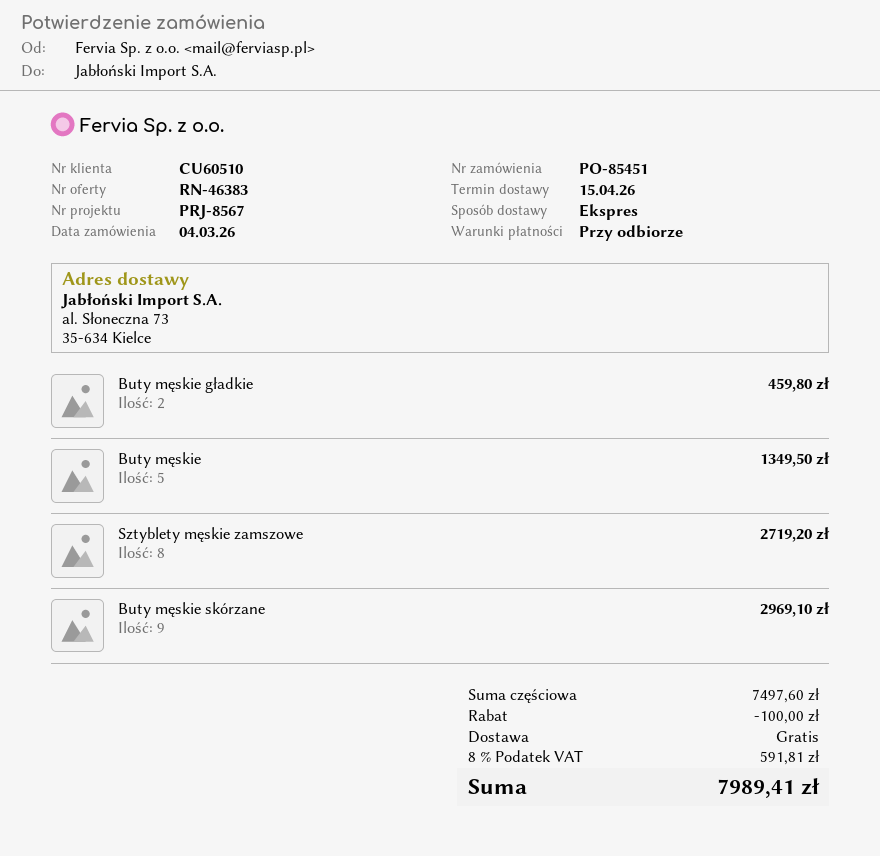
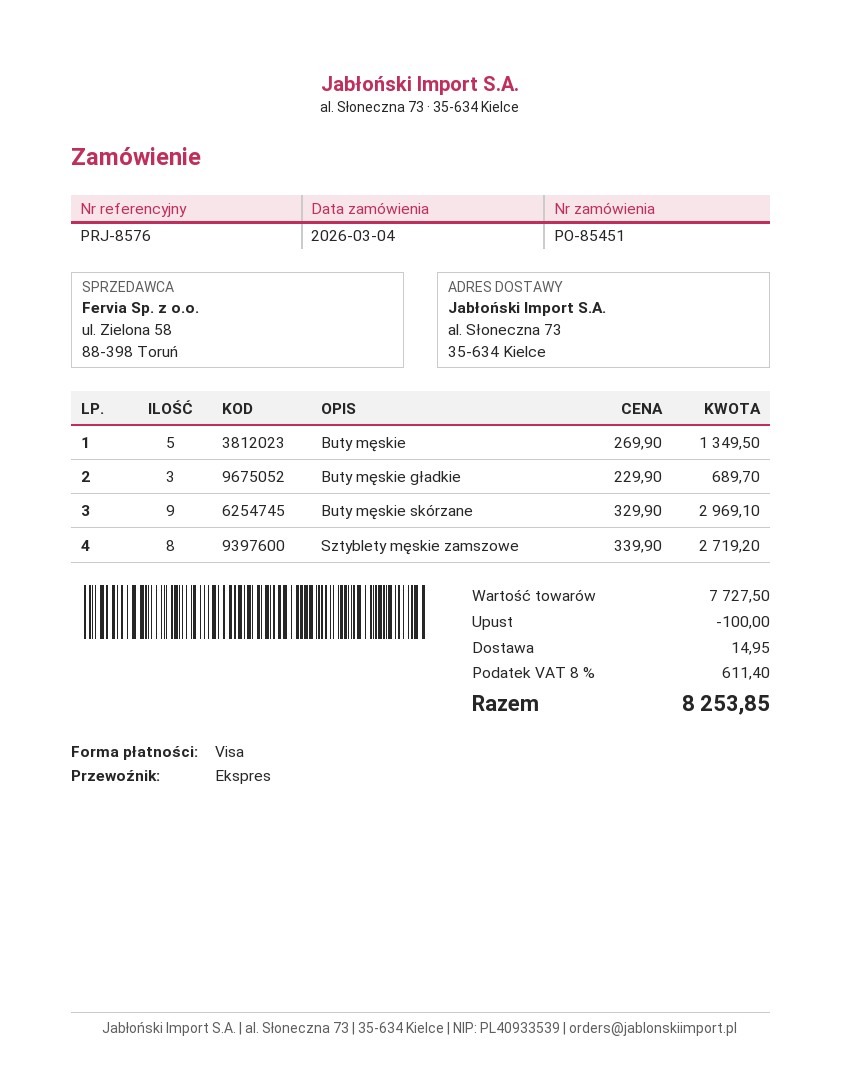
reference: PRJ-8567 -> PRJ-8576
Buty męskie gładkie: 2 for 459.80 -> 3 for 689.70
subtotal: 7497.60 -> 7727.50
shipping: 0.00 -> 14.95
tax: 8% = 591.81 -> 8% = 611.40
total: 7989.41 -> 8253.85

